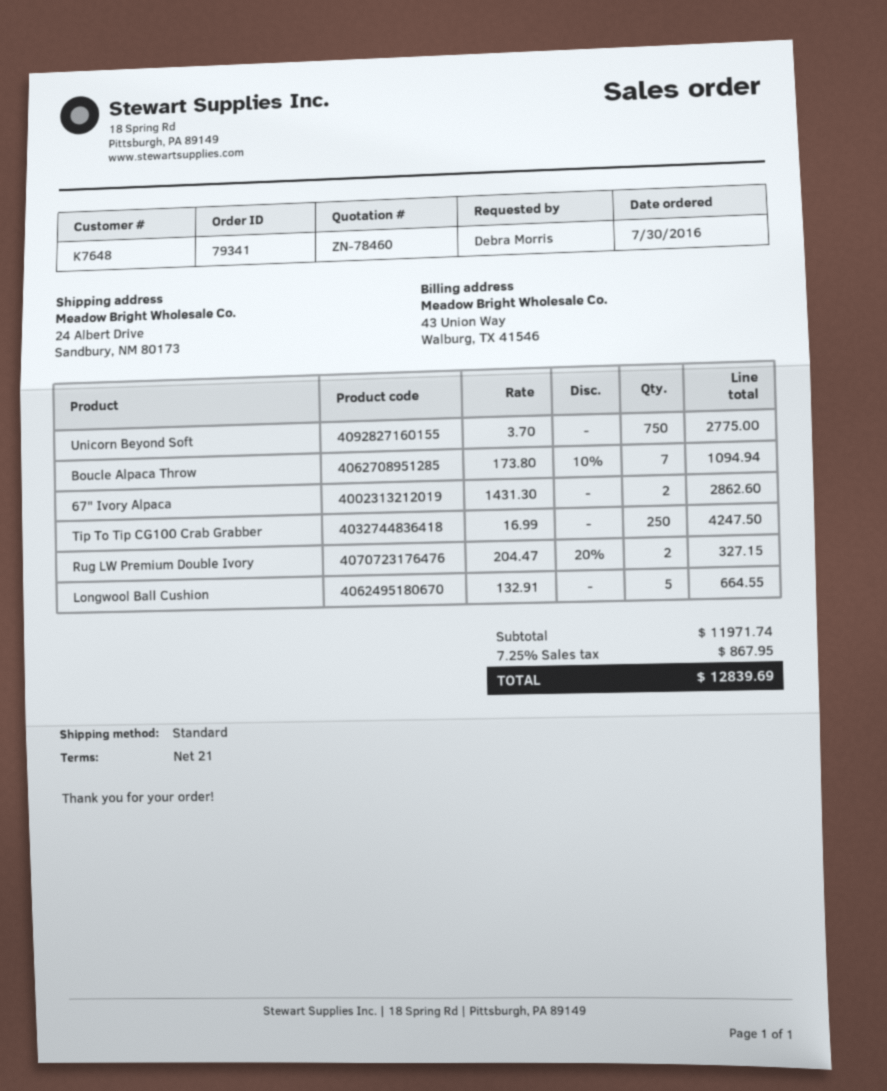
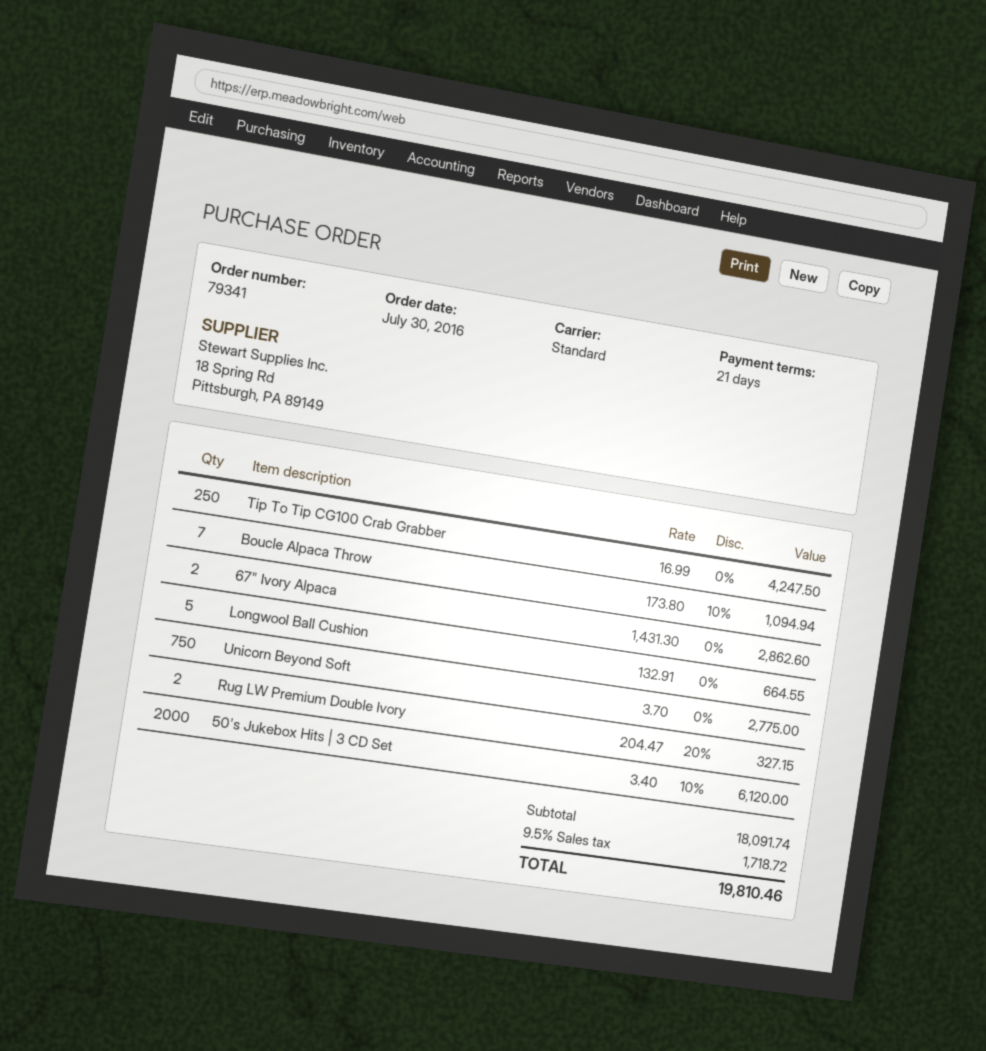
50's Jukebox Hits | 3 CD Set: none -> 2000 x 3.40 - 10% = 6120.00
subtotal: 11971.74 -> 18091.74
tax: 7.25% = 867.95 -> 9.5% = 1718.72
total: 12839.69 -> 19810.46

